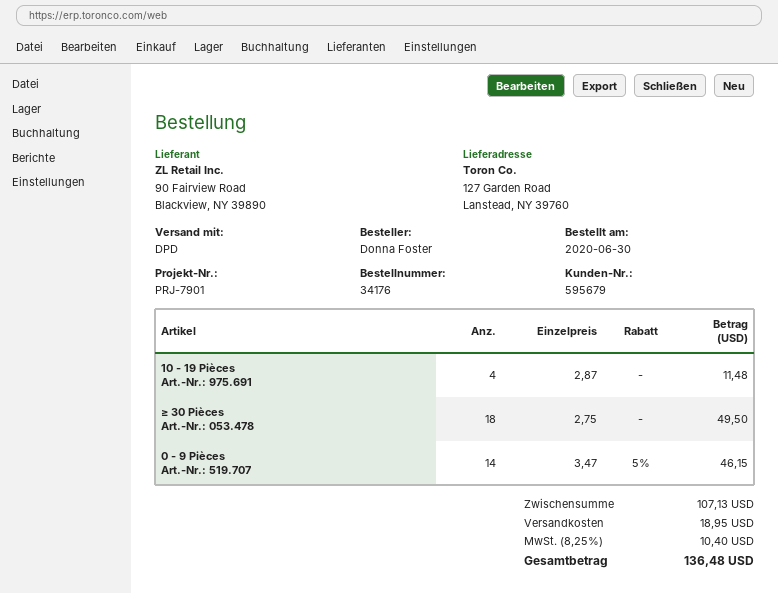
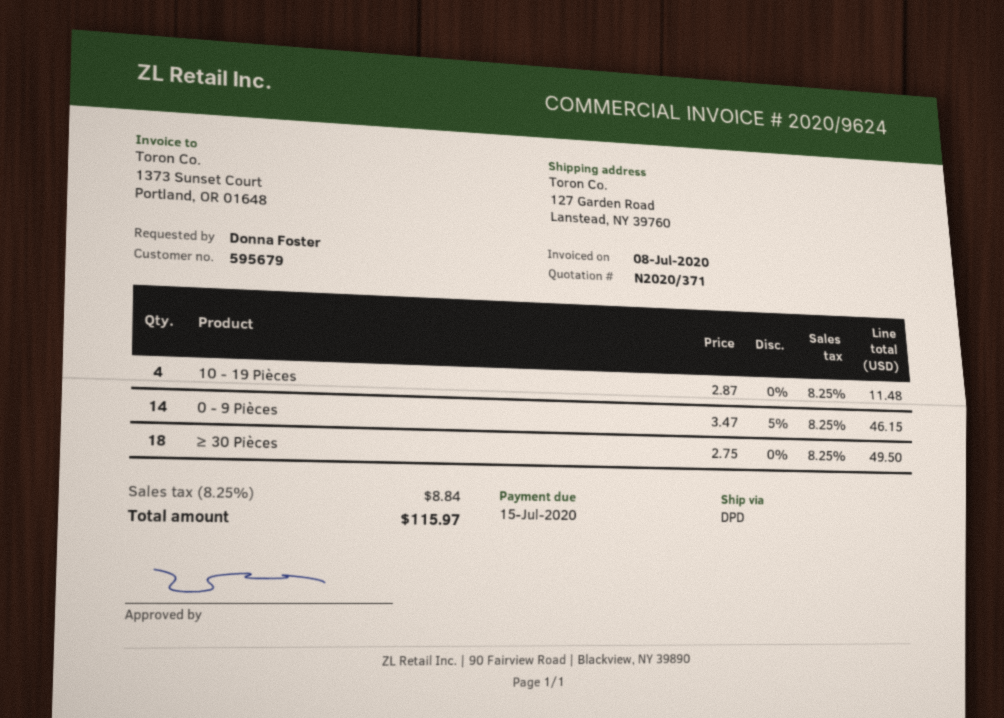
shipping: 18.95 -> none
tax: 8.25% = 10.40 -> 8.25% = 8.84
total: 136.48 -> 115.97

